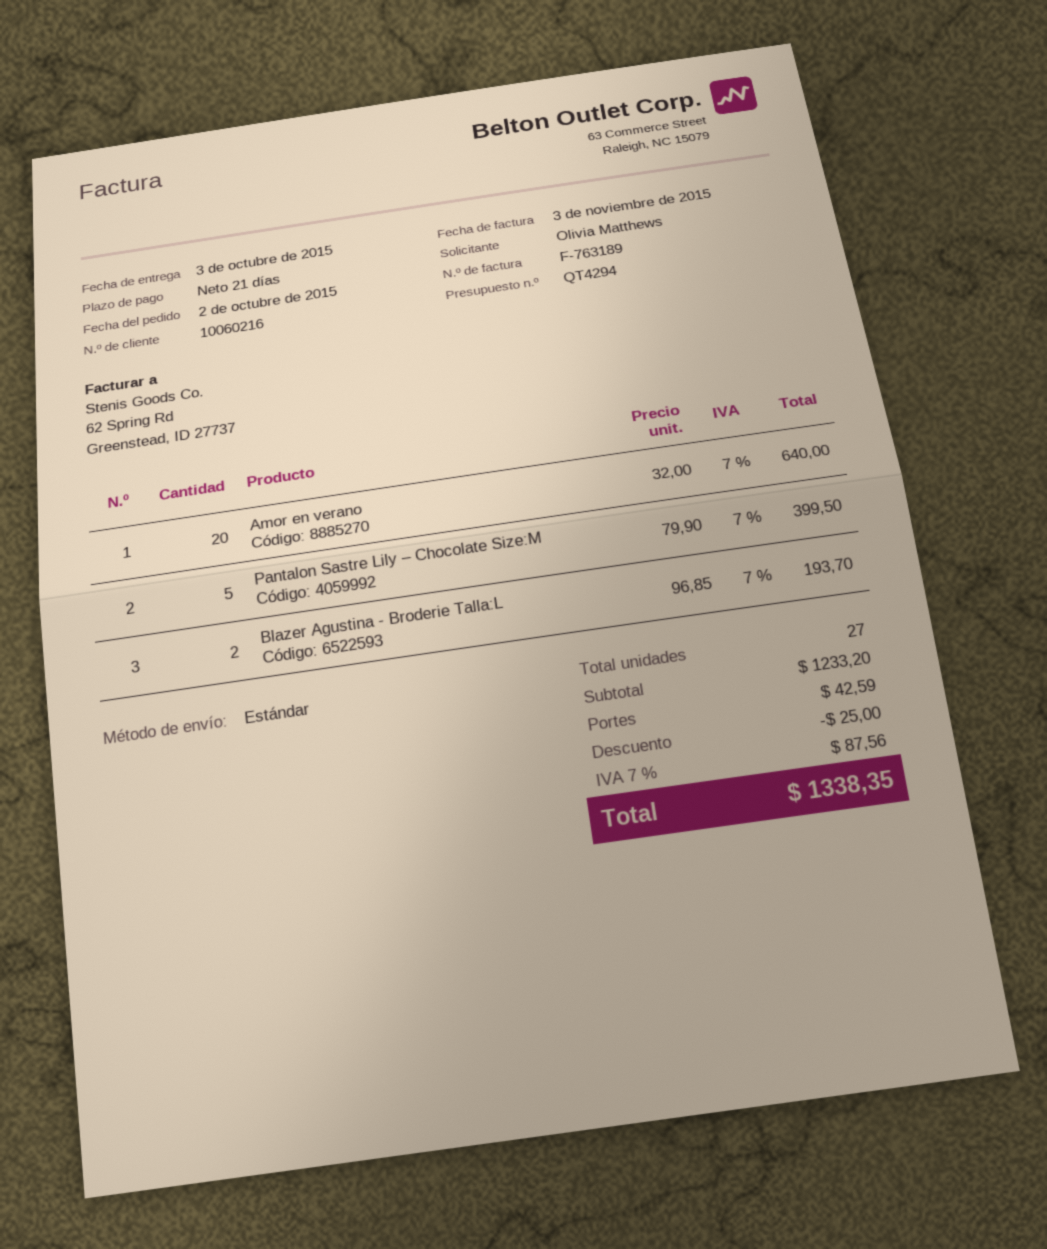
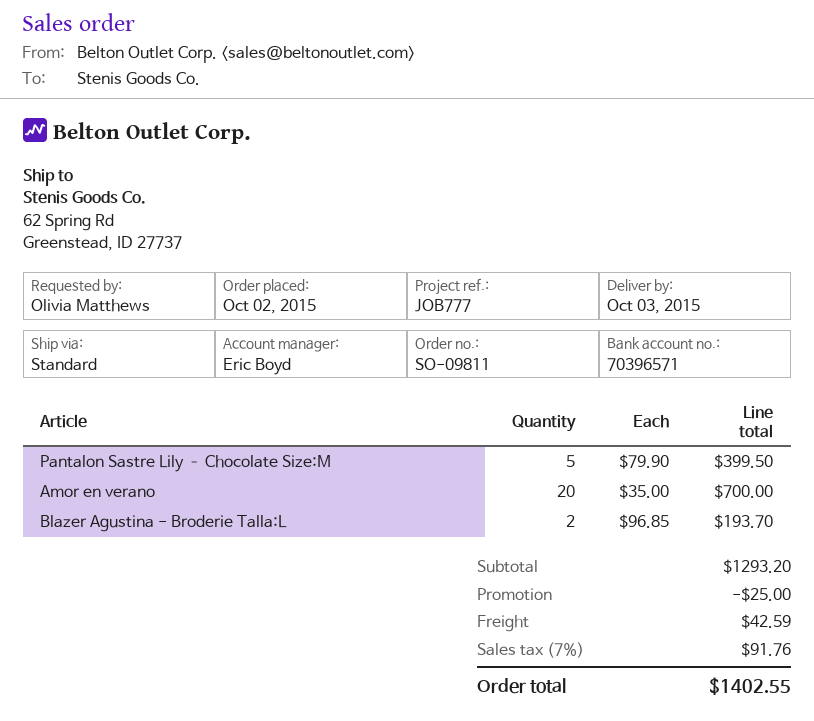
Amor en verano: 20 x 32.00 = 640.00 -> 20 x 35.00 = 700.00
subtotal: 1233.20 -> 1293.20
tax: 7% = 87.56 -> 7% = 91.76
total: 1338.35 -> 1402.55

